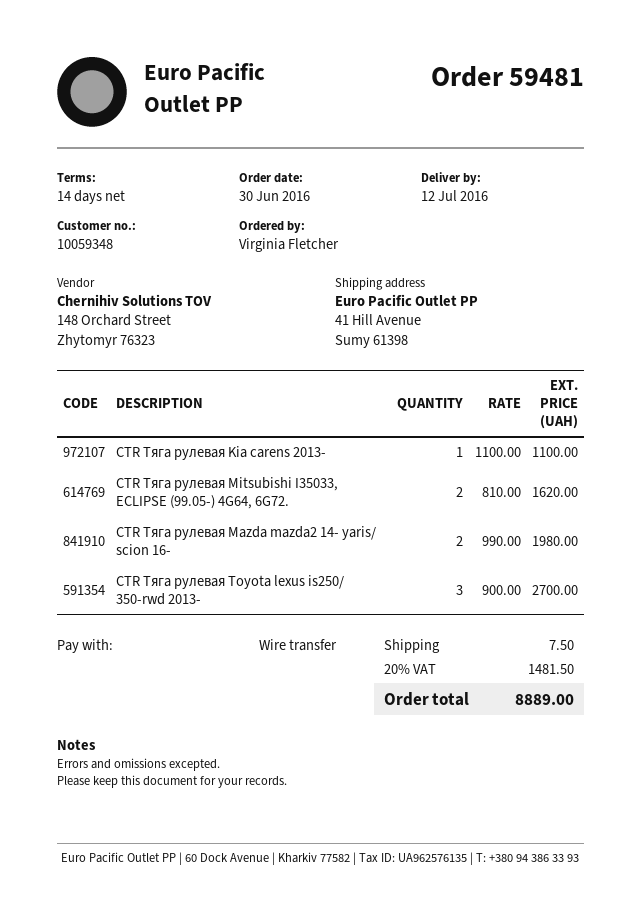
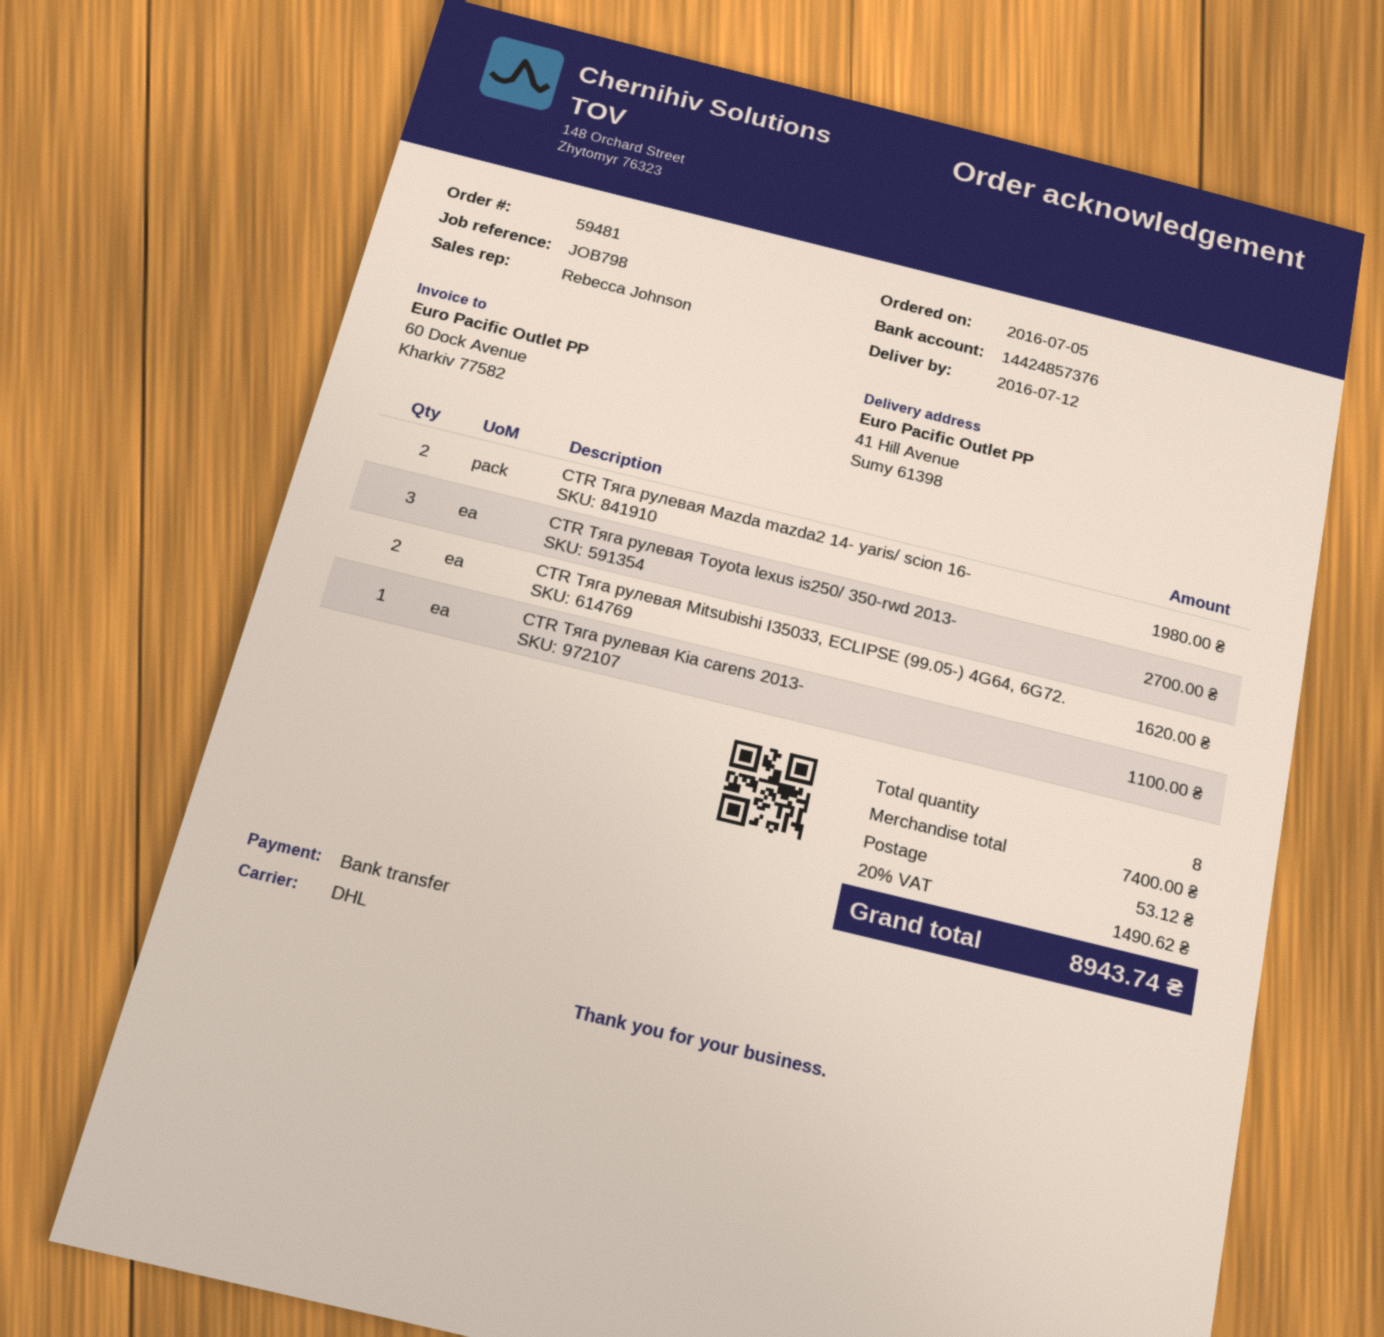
order date: 2016-06-30 -> 2016-07-05
shipping: 7.50 -> 53.12
tax: 20% = 1481.50 -> 20% = 1490.62
total: 8889.00 -> 8943.74

